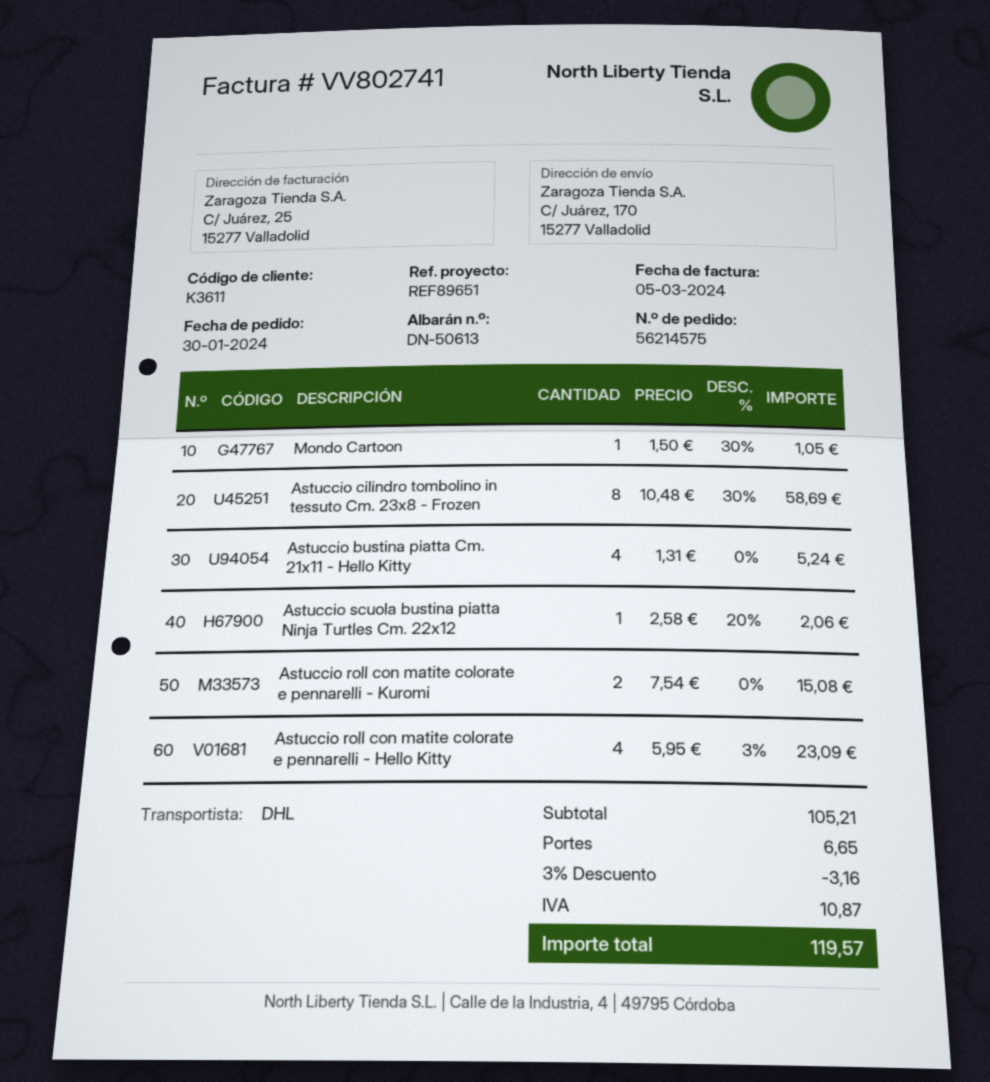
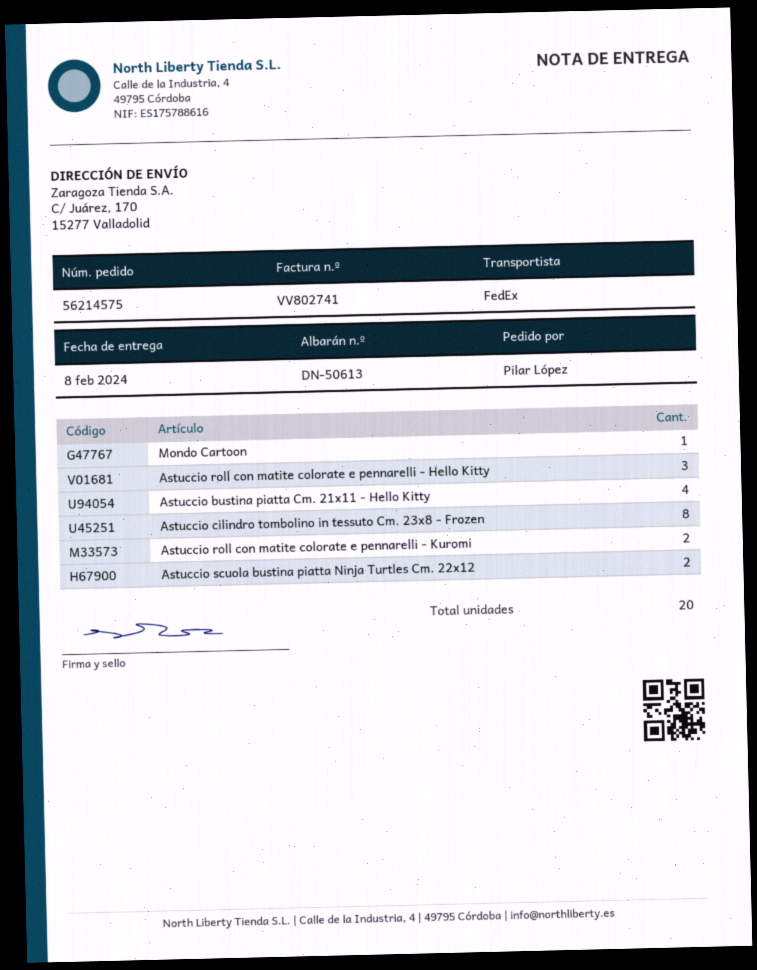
shipping method: DHL -> FedEx
Astuccio scuola bustina piatta Ninja Turtles Cm. 22x12: 1 -> 2
Astuccio roll con matite colorate e pennarelli - Hello Kitty: 4 -> 3

